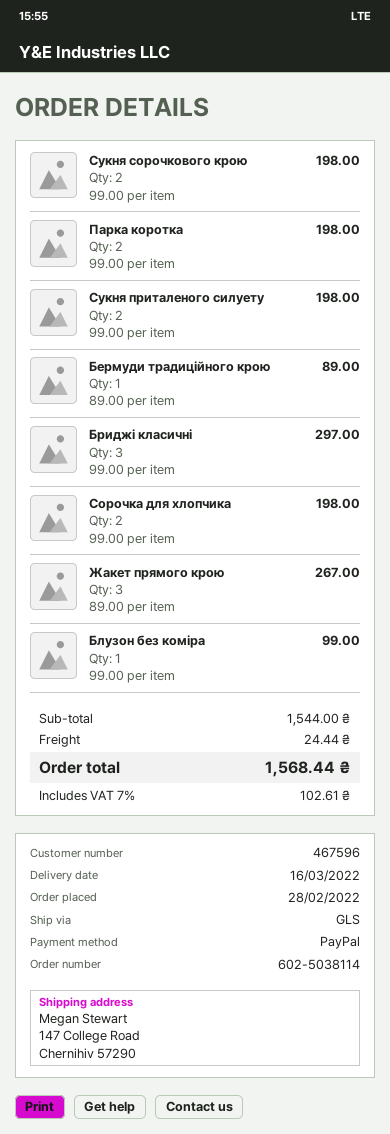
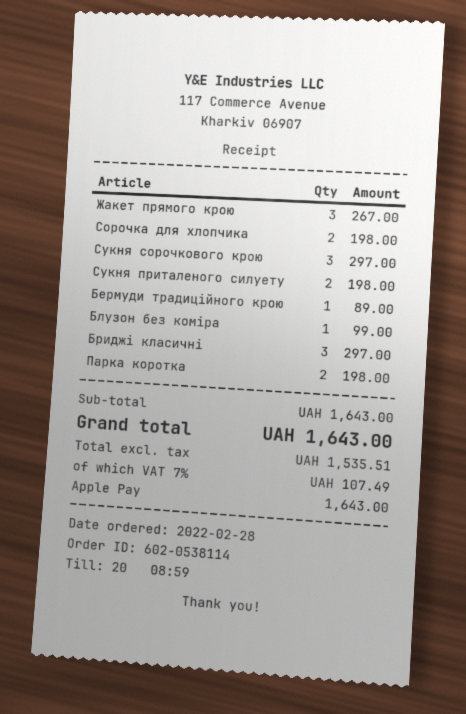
order number: 602-5038114 -> 602-0538114
payment method: PayPal -> Apple Pay
Сукня сорочкового крою: 2 for 198.00 -> 3 for 297.00
subtotal: 1544.00 -> 1643.00
shipping: 24.44 -> none
tax: 7% = 102.61 -> 7% = 107.49
total: 1568.44 -> 1643.00

